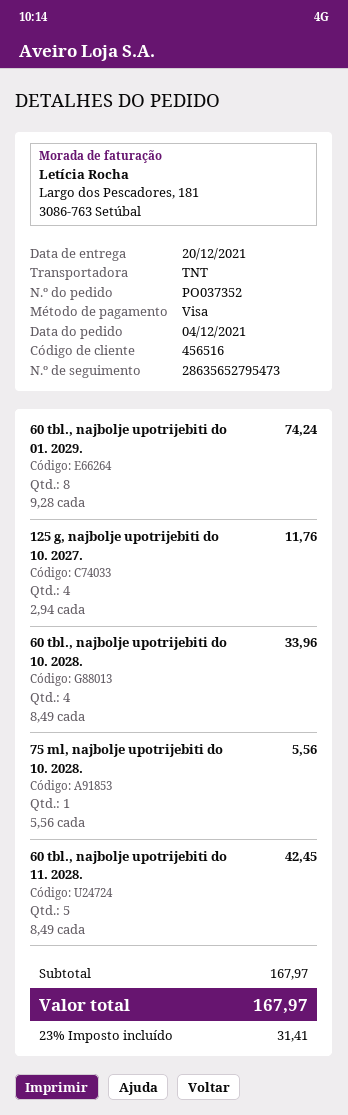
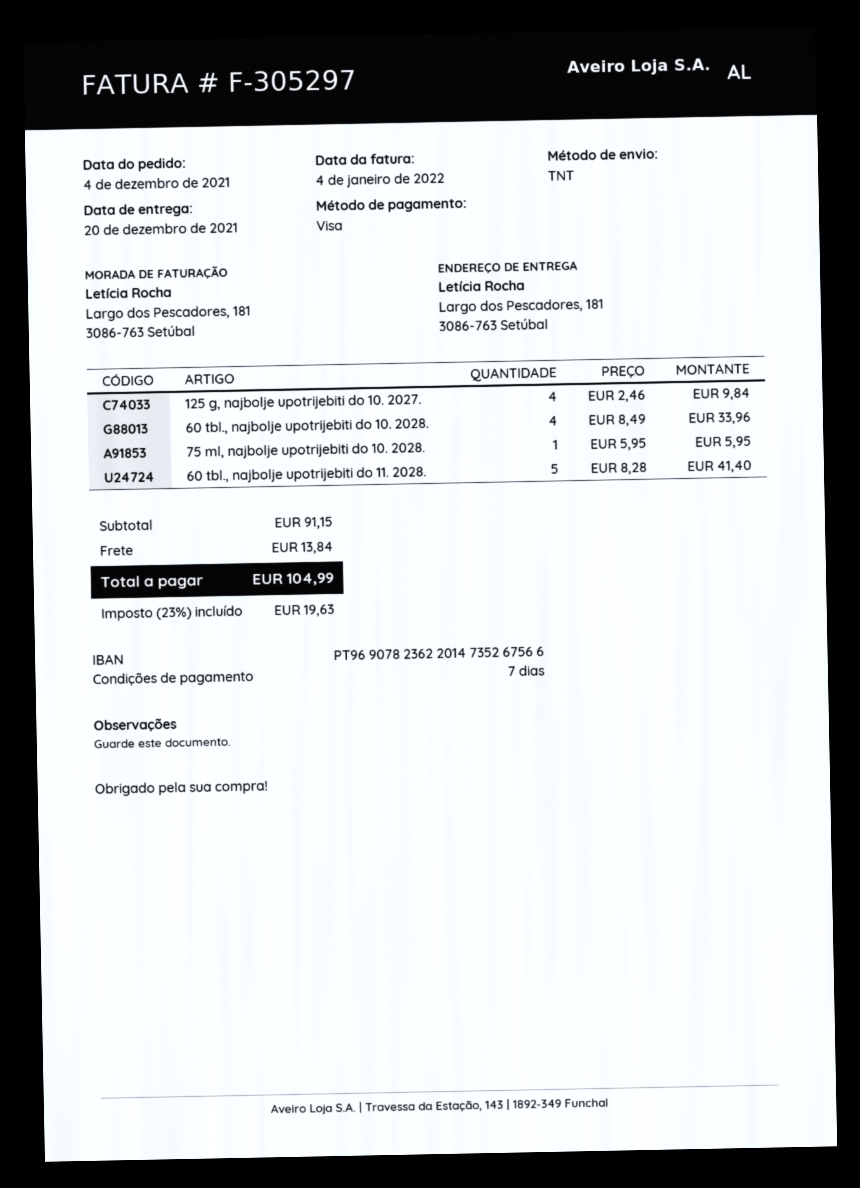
60 tbl., najbolje upotrijebiti do 01. 2029.: 8 x 9.28 = 74.24 -> none
125 g, najbolje upotrijebiti do 10. 2027.: 4 x 2.94 = 11.76 -> 4 x 2.46 = 9.84
75 ml, najbolje upotrijebiti do 10. 2028.: 1 x 5.56 = 5.56 -> 1 x 5.95 = 5.95
60 tbl., najbolje upotrijebiti do 11. 2028.: 5 x 8.49 = 42.45 -> 5 x 8.28 = 41.40
subtotal: 167.97 -> 91.15
shipping: none -> 13.84
tax: 23% = 31.41 -> 23% = 19.63
total: 167.97 -> 104.99

